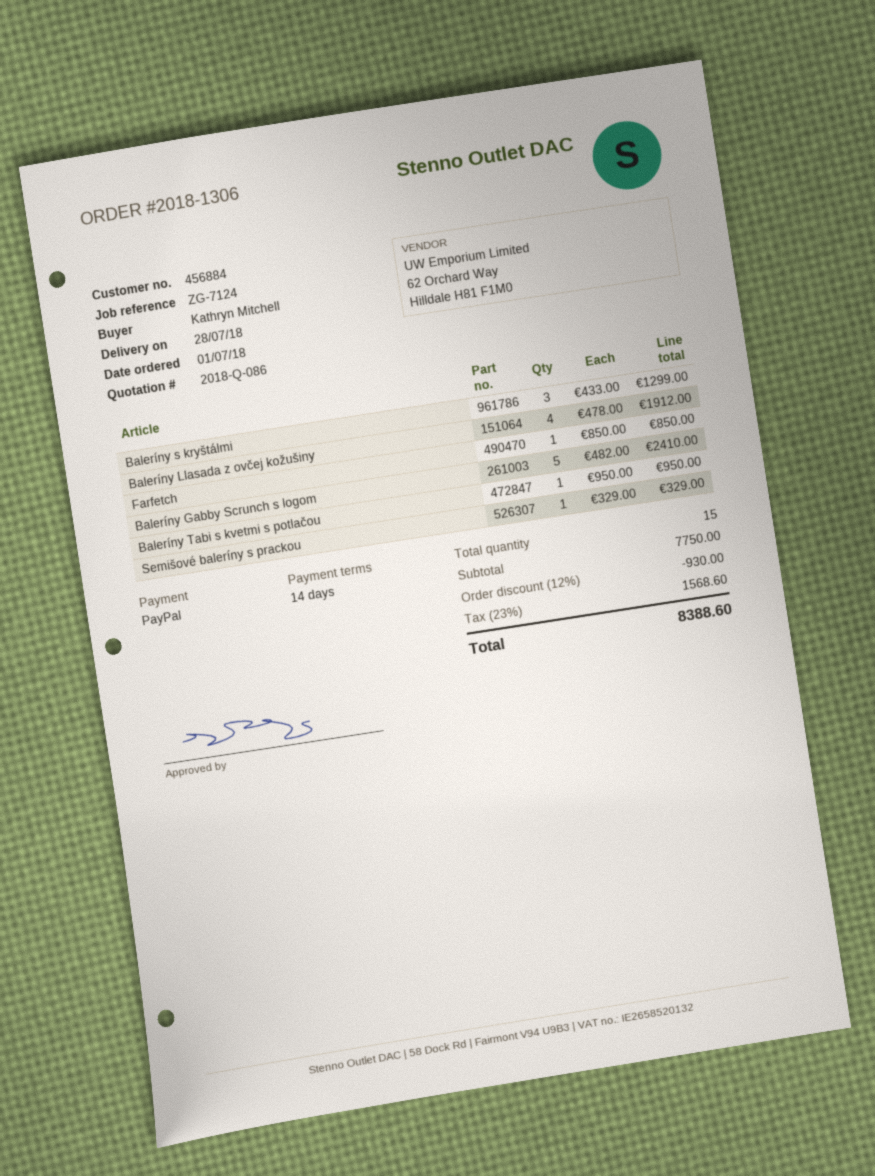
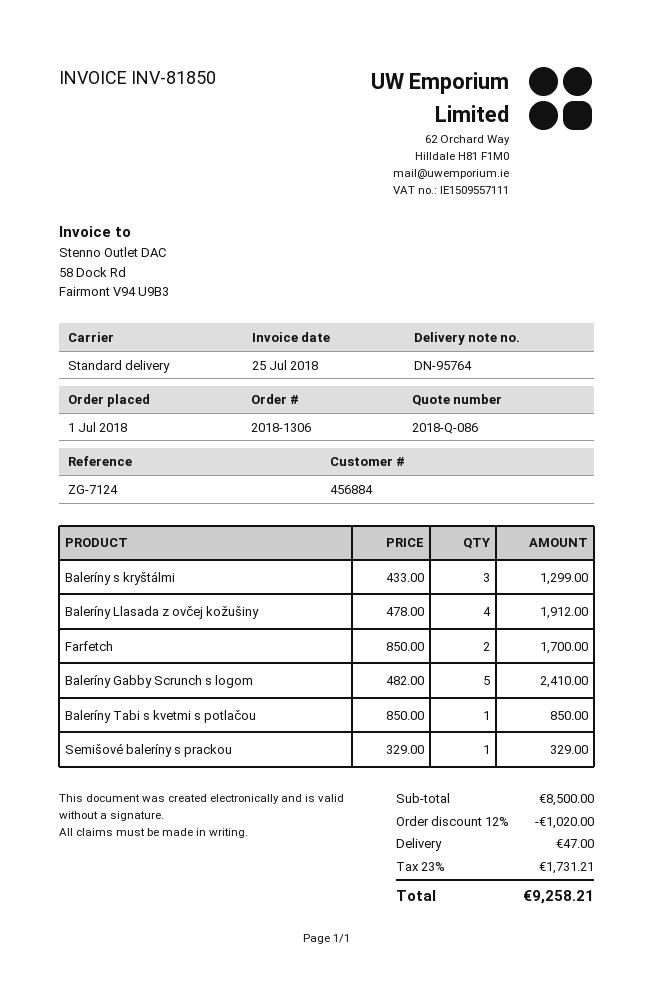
Farfetch: 1 x 850.00 = 850.00 -> 2 x 850.00 = 1700.00
Baleríny Tabi s kvetmi s potlačou: 1 x 950.00 = 950.00 -> 1 x 850.00 = 850.00
subtotal: 7750.00 -> 8500.00
discount: 12% = 930.00 -> 12% = 1020.00
shipping: none -> 47.00
tax: 23% = 1568.60 -> 23% = 1731.21
total: 8388.60 -> 9258.21

